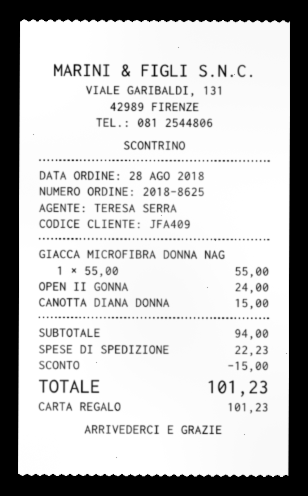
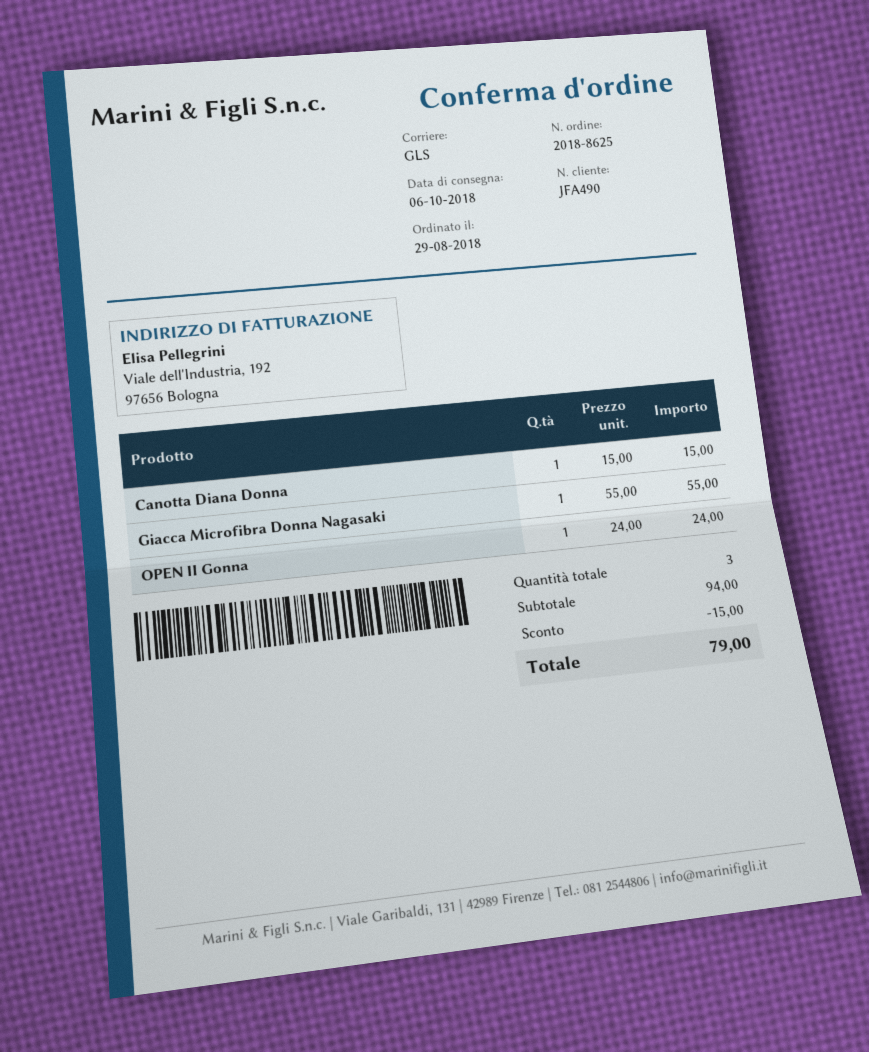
order date: 2018-08-28 -> 2018-08-29
customer number: JFA409 -> JFA490
shipping: 22.23 -> none
total: 101.23 -> 79.00

